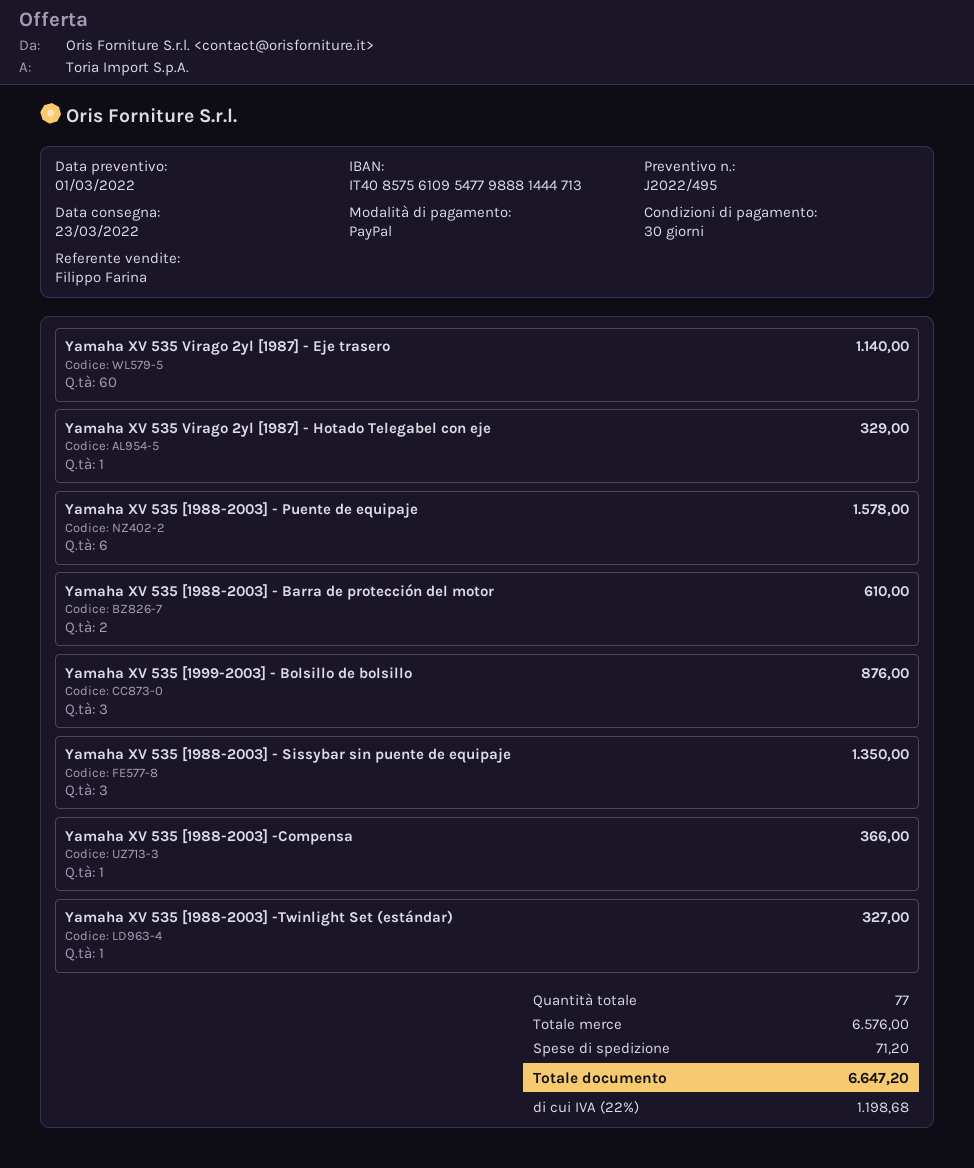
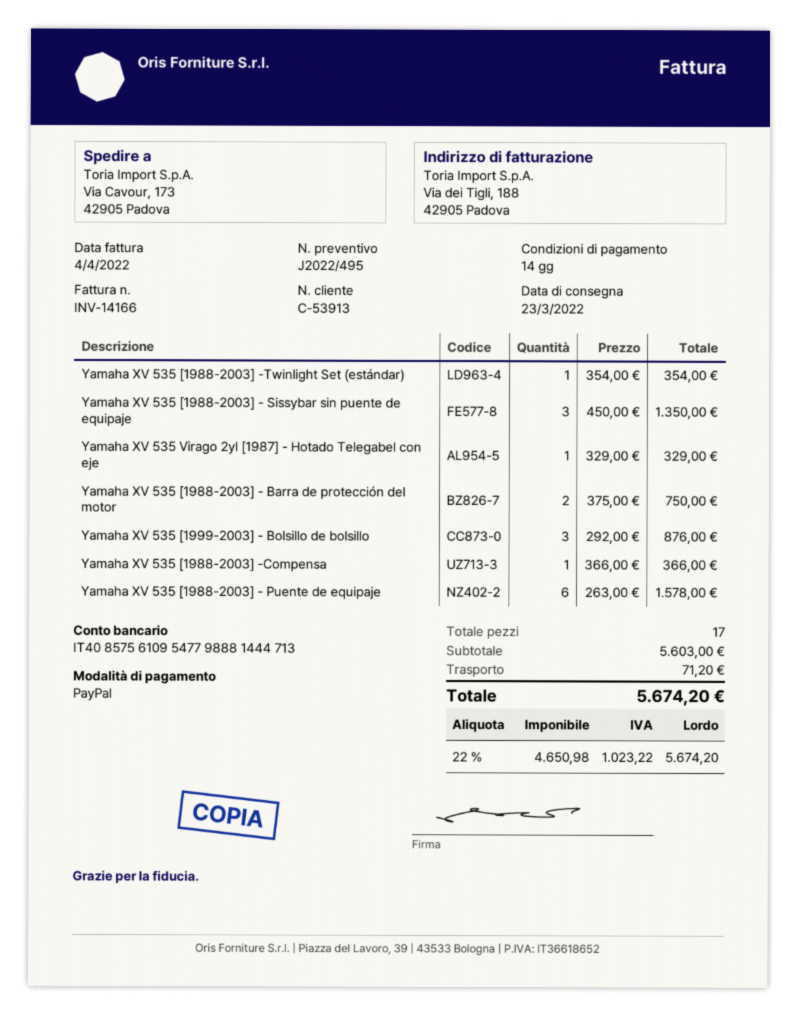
payment terms: 30 days -> 14 days
Yamaha XV 535 Virago 2yl [1987] - Eje trasero: 60 for 1140.00 -> none
Yamaha XV 535 [1988-2003] - Barra de protección del motor: 2 for 610.00 -> 2 for 750.00
Yamaha XV 535 [1988-2003] -Twinlight Set (estándar): 1 for 327.00 -> 1 for 354.00
total quantity: 77 -> 17
subtotal: 6576.00 -> 5603.00
tax: 22% = 1198.68 -> 22% = 1023.22
total: 6647.20 -> 5674.20

